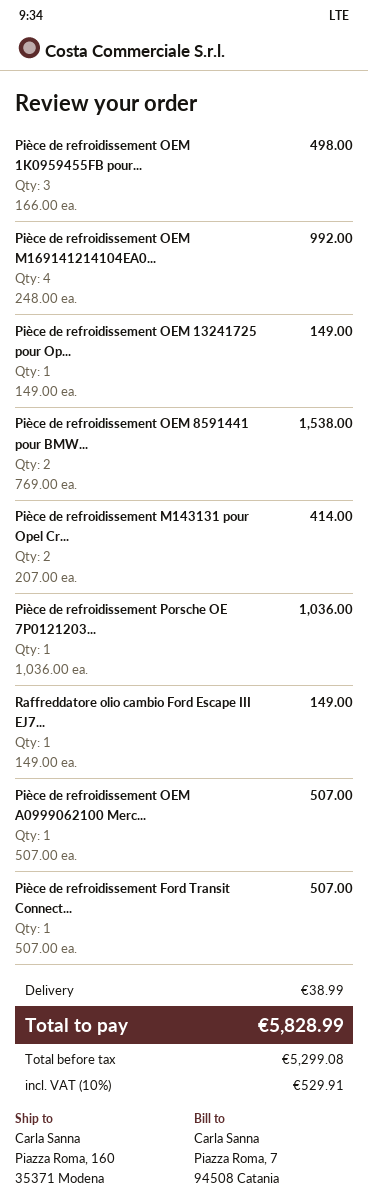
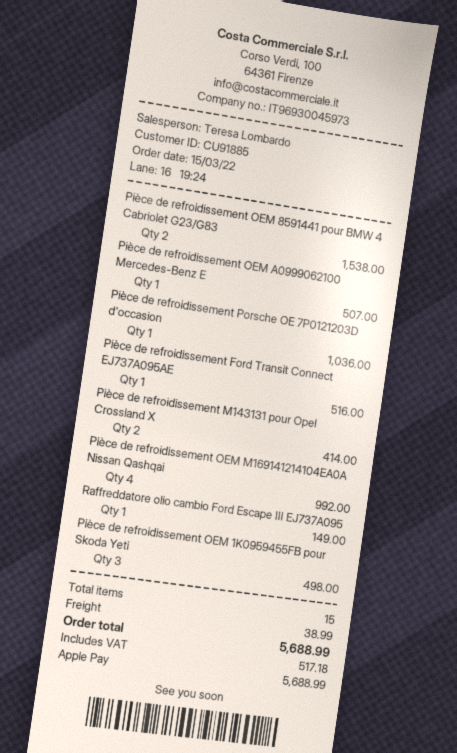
Pièce de refroidissement OEM 13241725 pour Op...: 1 for 149.00 -> none
Pièce de refroidissement Ford Transit Connect...: 1 for 507.00 -> 1 for 516.00
tax: 529.91 -> 517.18
total: 5828.99 -> 5688.99

